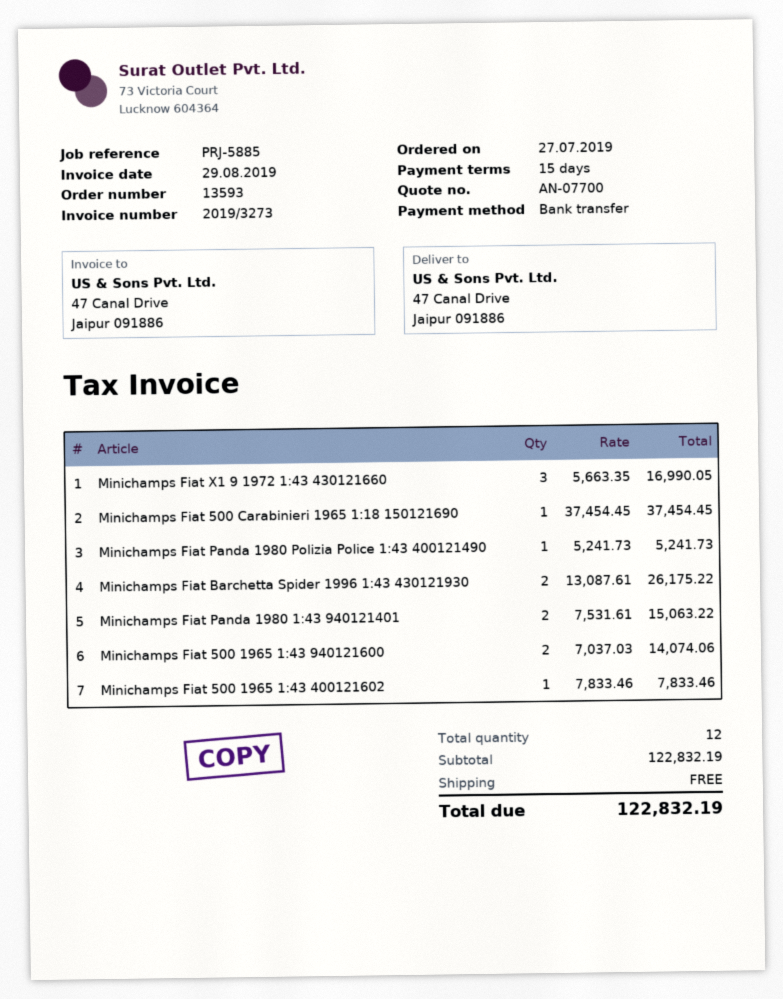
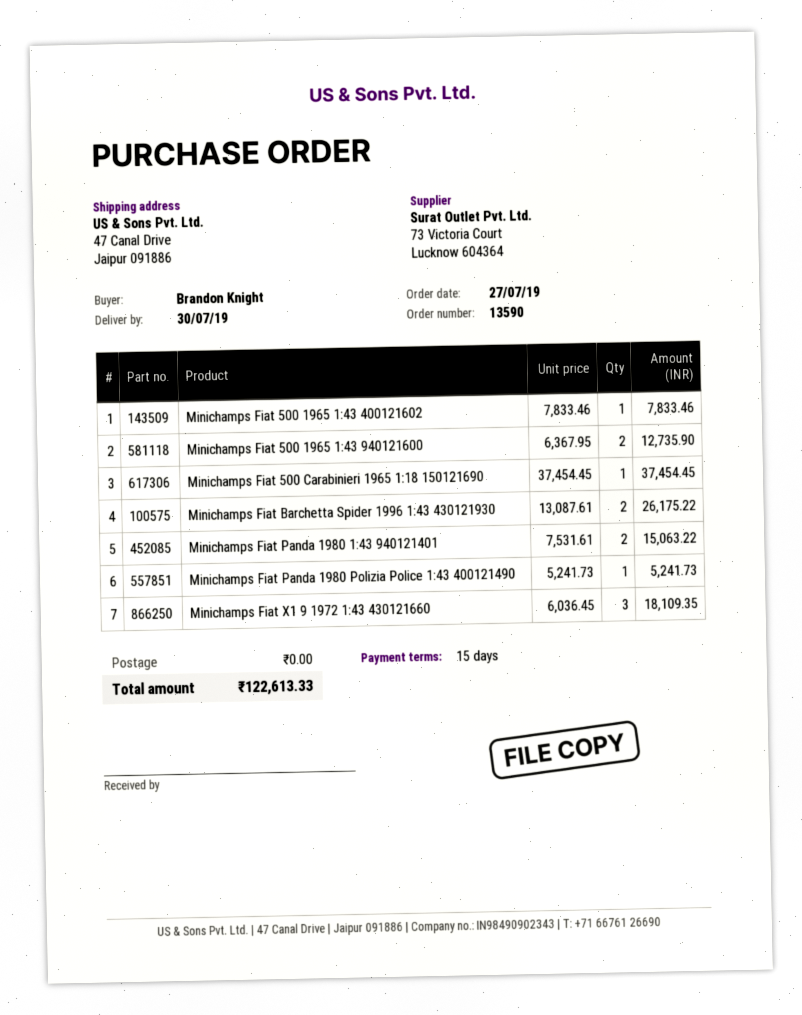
order number: 13593 -> 13590
Minichamps Fiat X1 9 1972 1:43 430121660: 3 x 5663.35 = 16990.05 -> 3 x 6036.45 = 18109.35
Minichamps Fiat 500 1965 1:43 940121600: 2 x 7037.03 = 14074.06 -> 2 x 6367.95 = 12735.90
total: 122832.19 -> 122613.33

